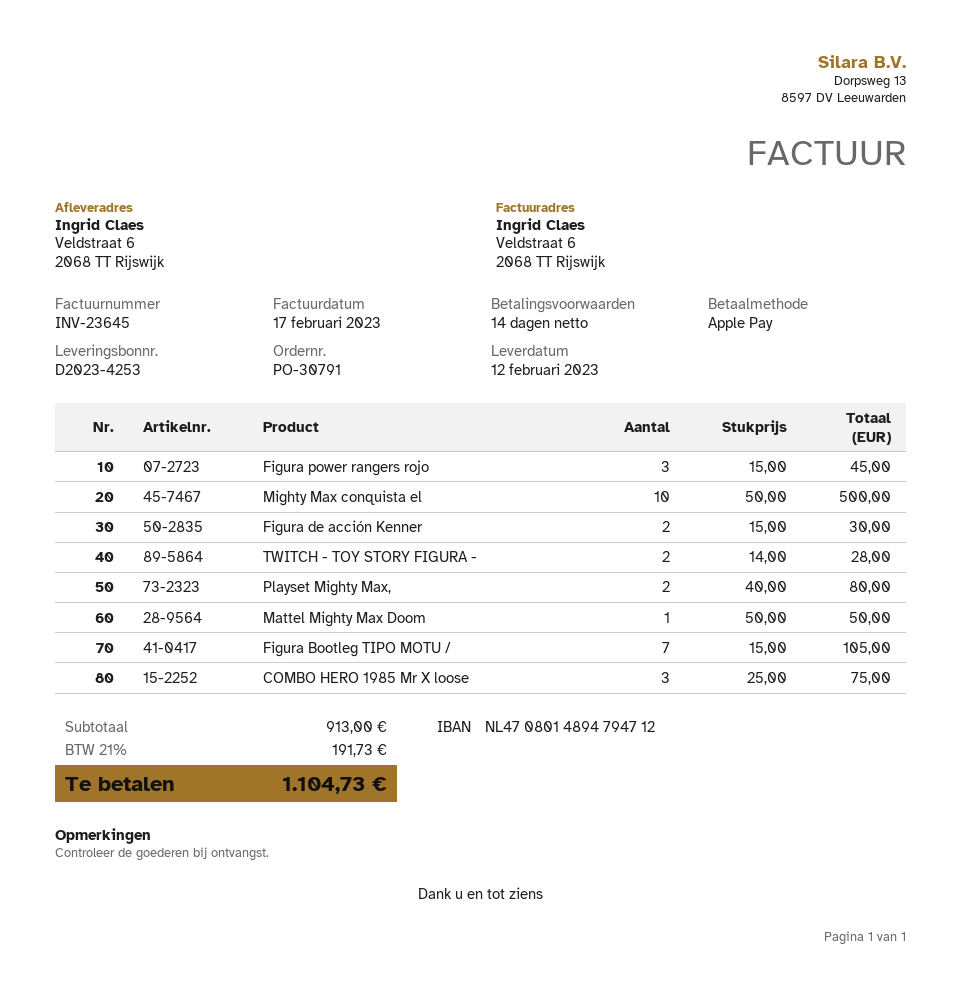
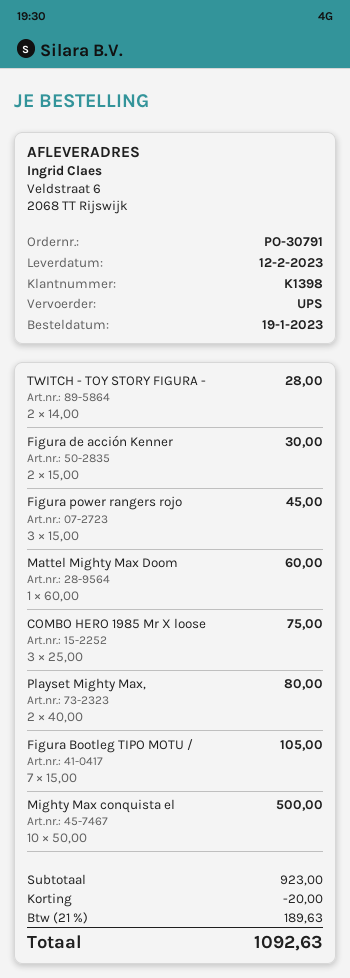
Mattel Mighty Max Doom: 1 x 50.00 = 50.00 -> 1 x 60.00 = 60.00
subtotal: 913.00 -> 923.00
discount: none -> 20.00
tax: 21% = 191.73 -> 21% = 189.63
total: 1104.73 -> 1092.63

